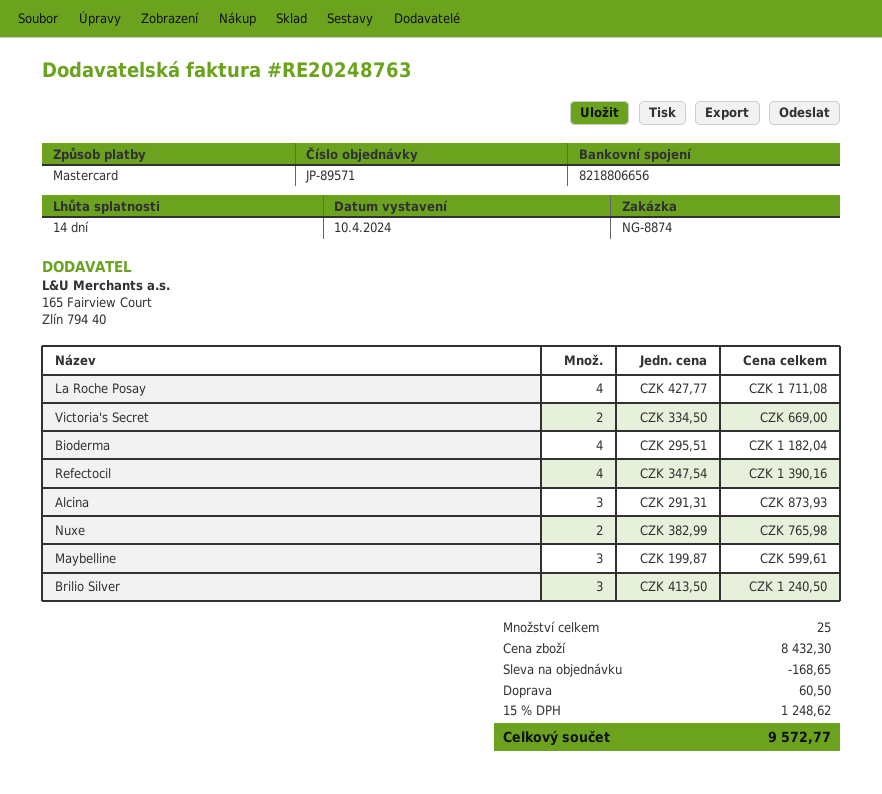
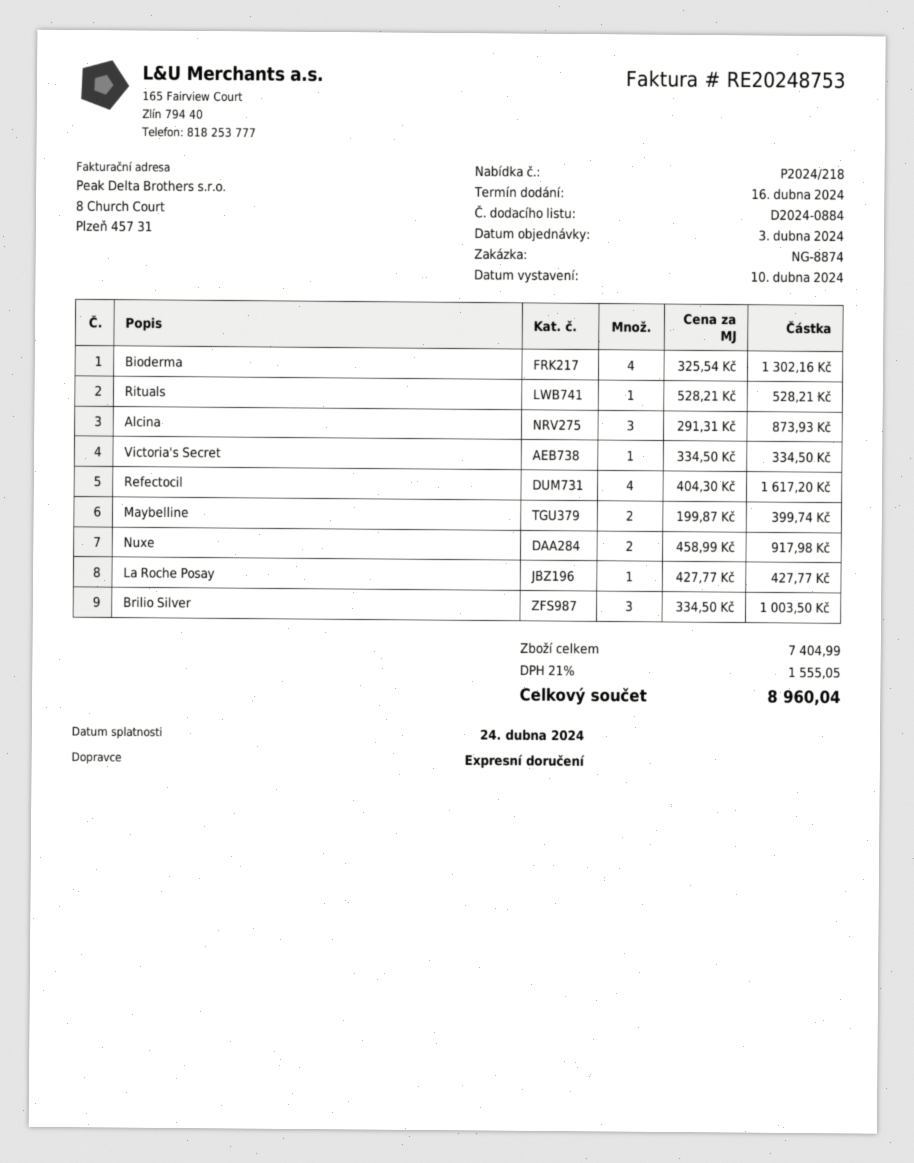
invoice number: RE20248763 -> RE20248753
La Roche Posay: 4 x 427.77 = 1711.08 -> 1 x 427.77 = 427.77
Victoria's Secret: 2 x 334.50 = 669.00 -> 1 x 334.50 = 334.50
Bioderma: 4 x 295.51 = 1182.04 -> 4 x 325.54 = 1302.16
Refectocil: 4 x 347.54 = 1390.16 -> 4 x 404.30 = 1617.20
Nuxe: 2 x 382.99 = 765.98 -> 2 x 458.99 = 917.98
Maybelline: 3 x 199.87 = 599.61 -> 2 x 199.87 = 399.74
Brilio Silver: 3 x 413.50 = 1240.50 -> 3 x 334.50 = 1003.50
Rituals: none -> 1 x 528.21 = 528.21
subtotal: 8432.30 -> 7404.99
discount: 168.65 -> none
shipping: 60.50 -> none
tax: 15% = 1248.62 -> 21% = 1555.05
total: 9572.77 -> 8960.04

